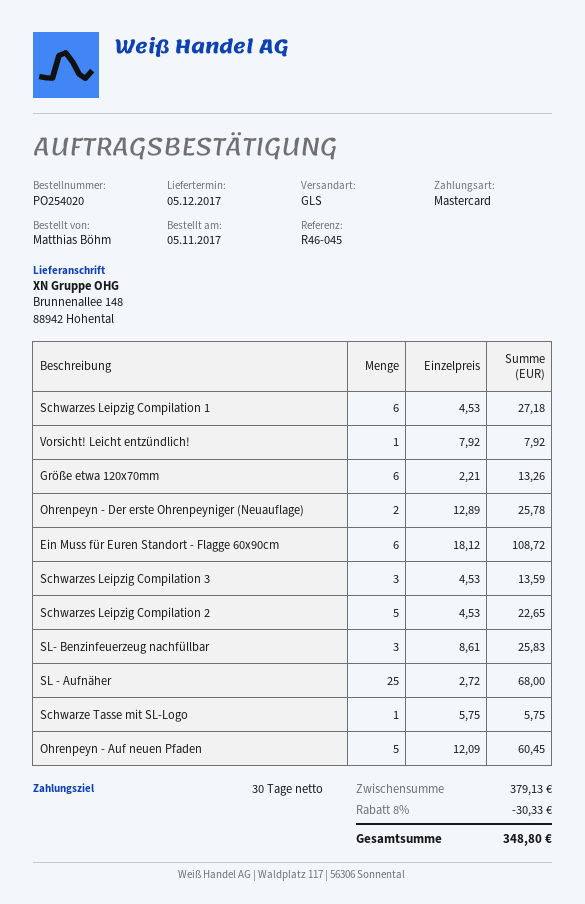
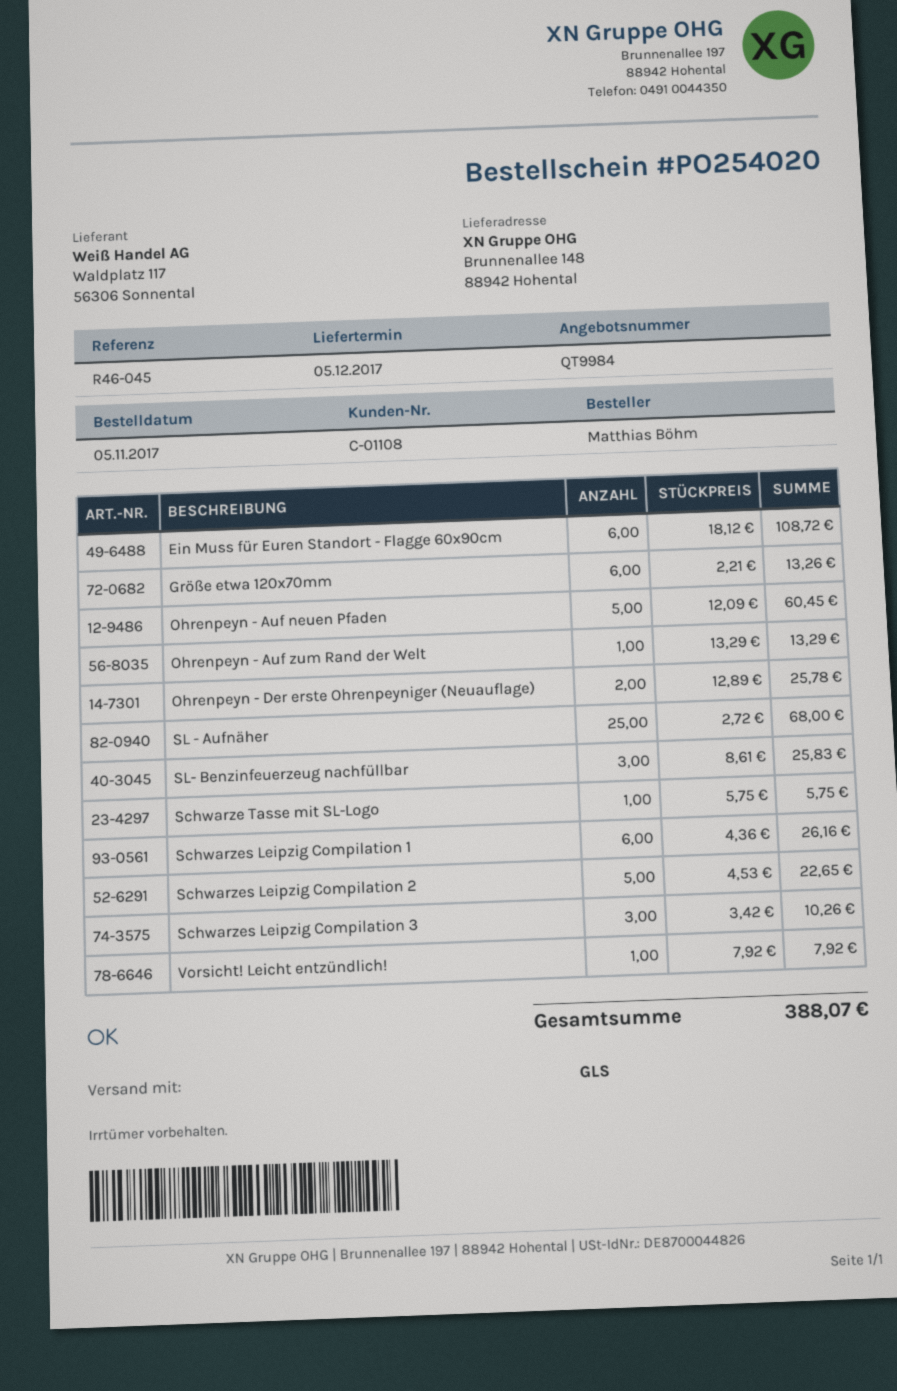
Schwarzes Leipzig Compilation 1: 6 x 4.53 = 27.18 -> 6 x 4.36 = 26.16
Schwarzes Leipzig Compilation 3: 3 x 4.53 = 13.59 -> 3 x 3.42 = 10.26
Ohrenpeyn - Auf zum Rand der Welt: none -> 1 x 13.29 = 13.29
discount: 8% = 30.33 -> none
total: 348.80 -> 388.07

